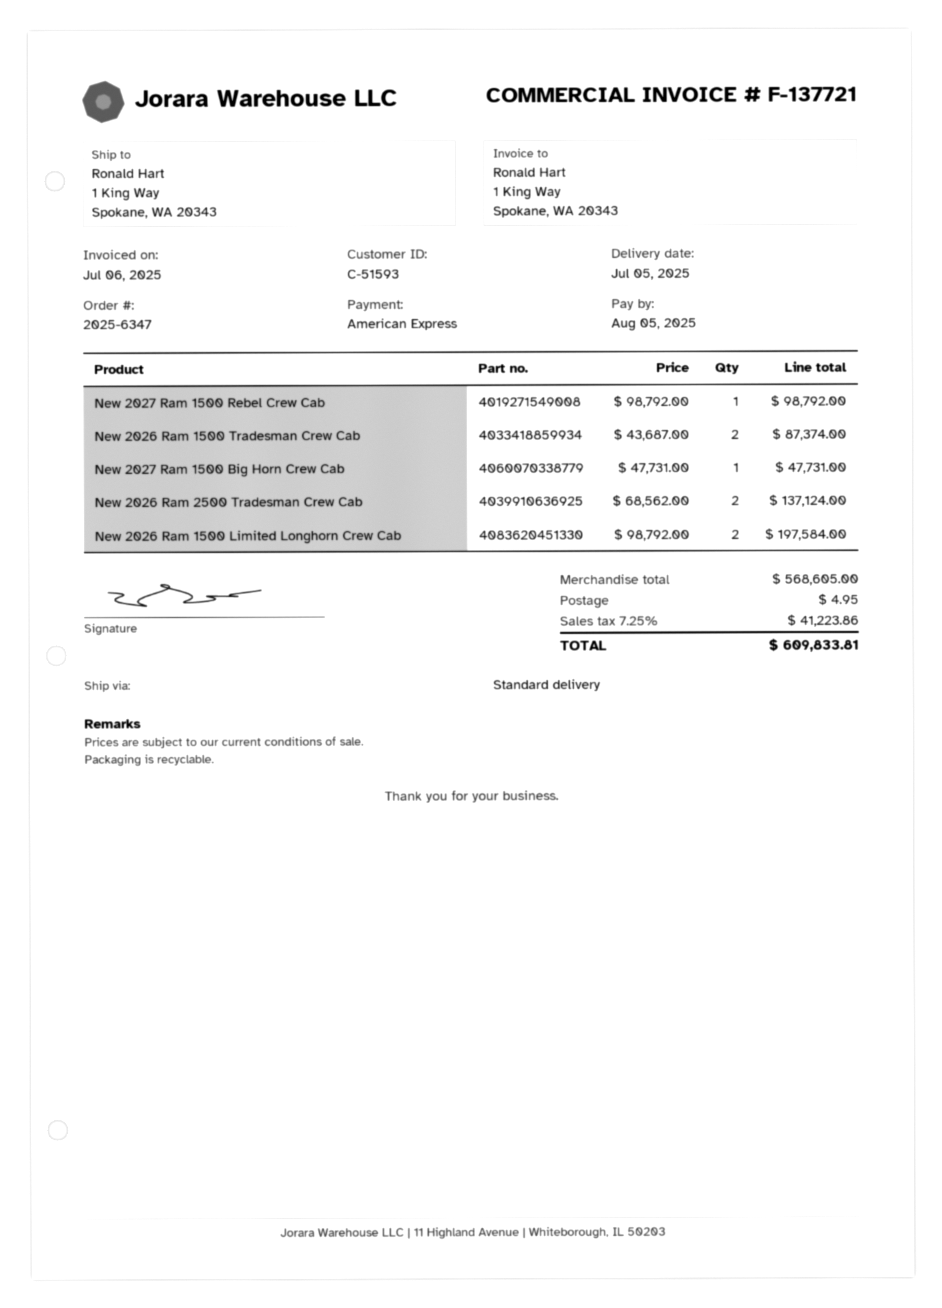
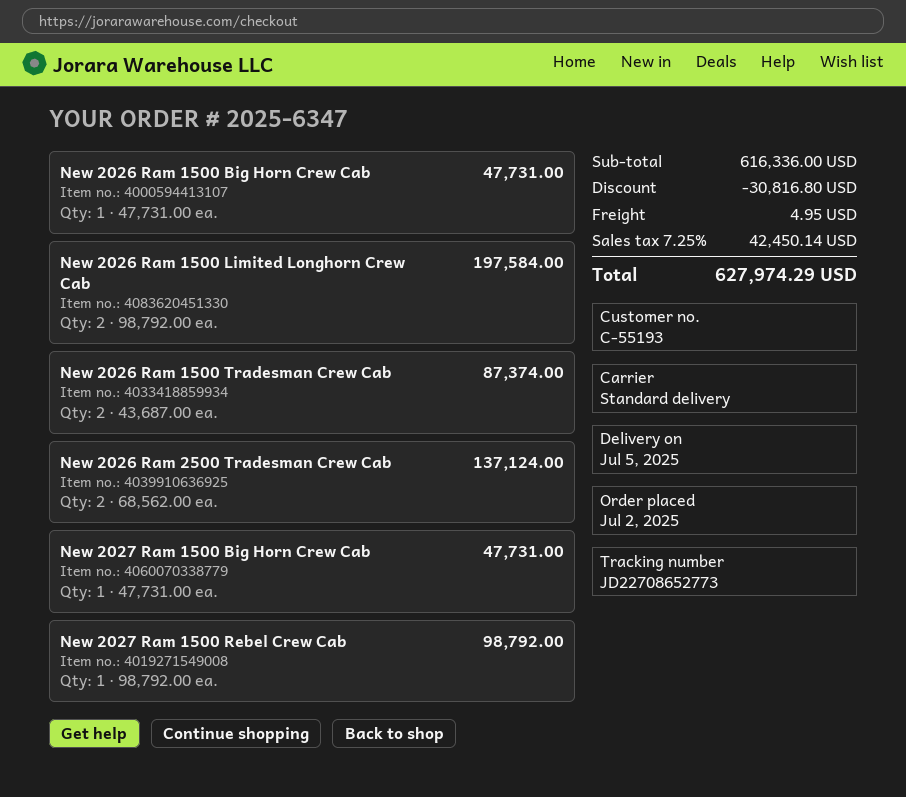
customer number: C-51593 -> C-55193
New 2026 Ram 1500 Big Horn Crew Cab: none -> 1 x 47731.00 = 47731.00
subtotal: 568605.00 -> 616336.00
discount: none -> 30816.80
tax: 7.25% = 41223.86 -> 7.25% = 42450.14
total: 609833.81 -> 627974.29

